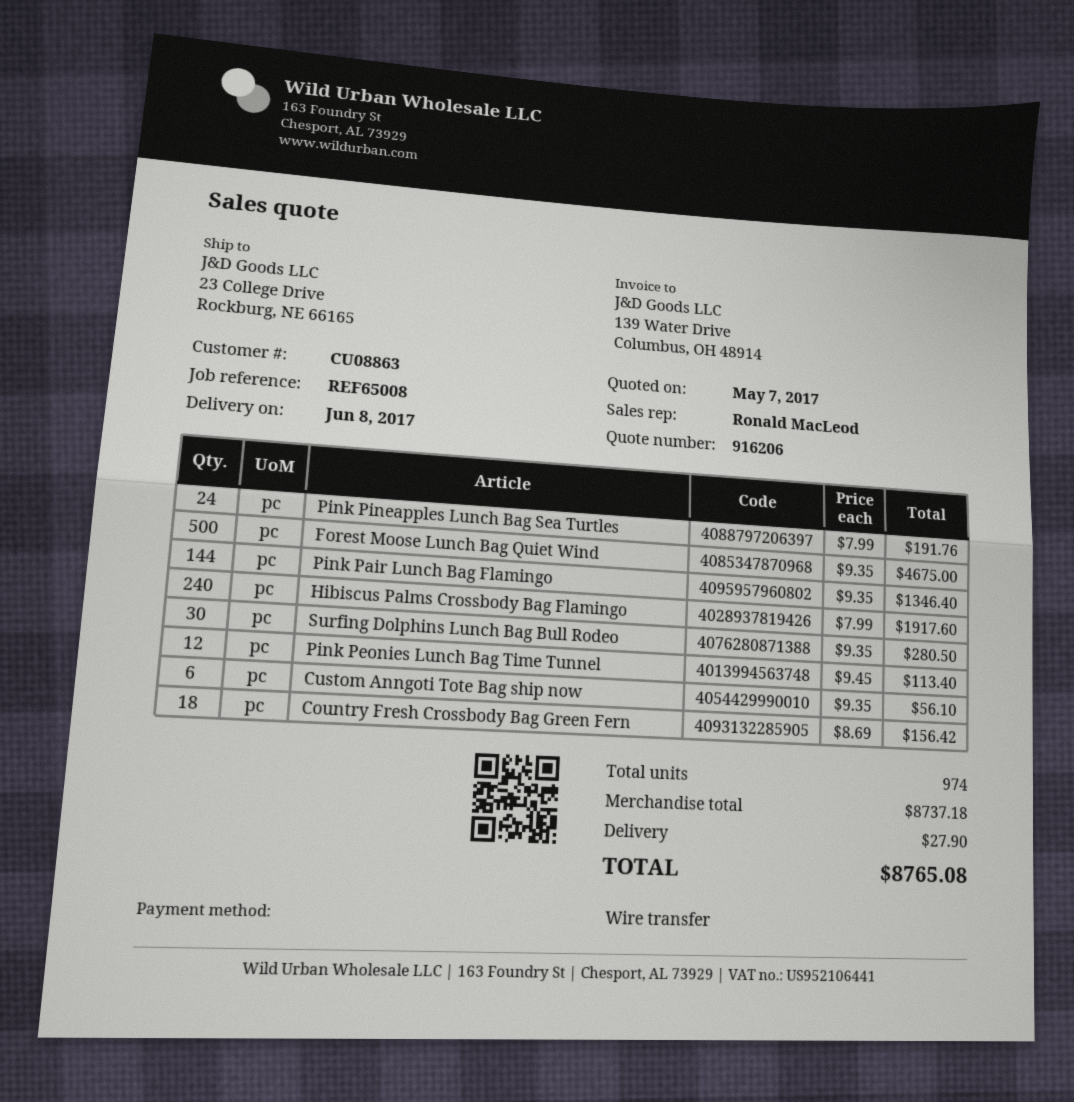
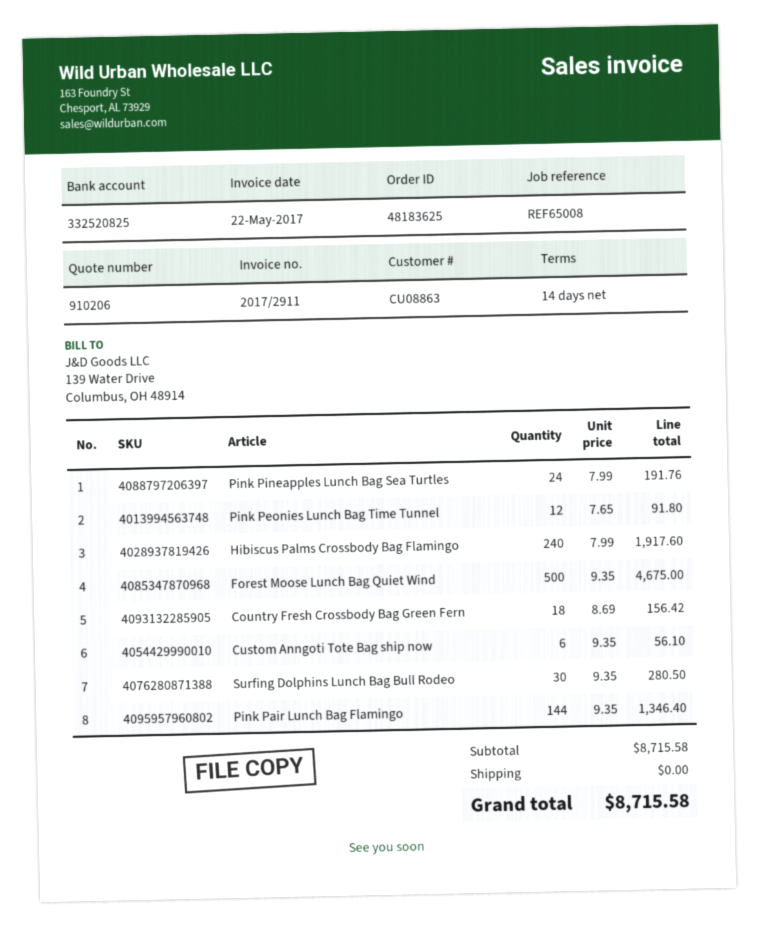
quote number: 916206 -> 910206
Pink Peonies Lunch Bag Time Tunnel: 12 x 9.45 = 113.40 -> 12 x 7.65 = 91.80
subtotal: 8737.18 -> 8715.58
shipping: 27.90 -> 0.00
total: 8765.08 -> 8715.58

